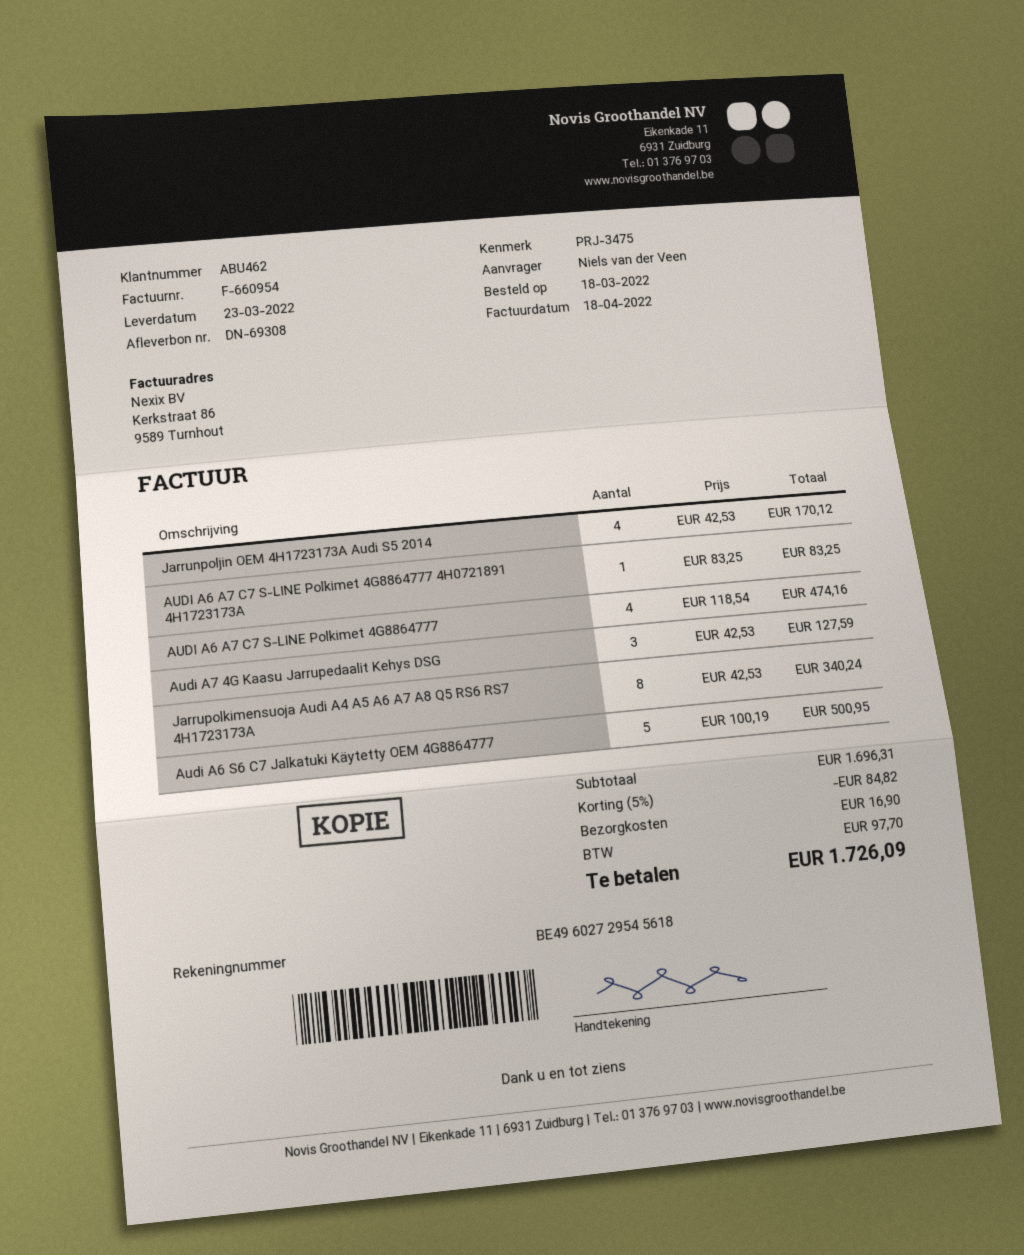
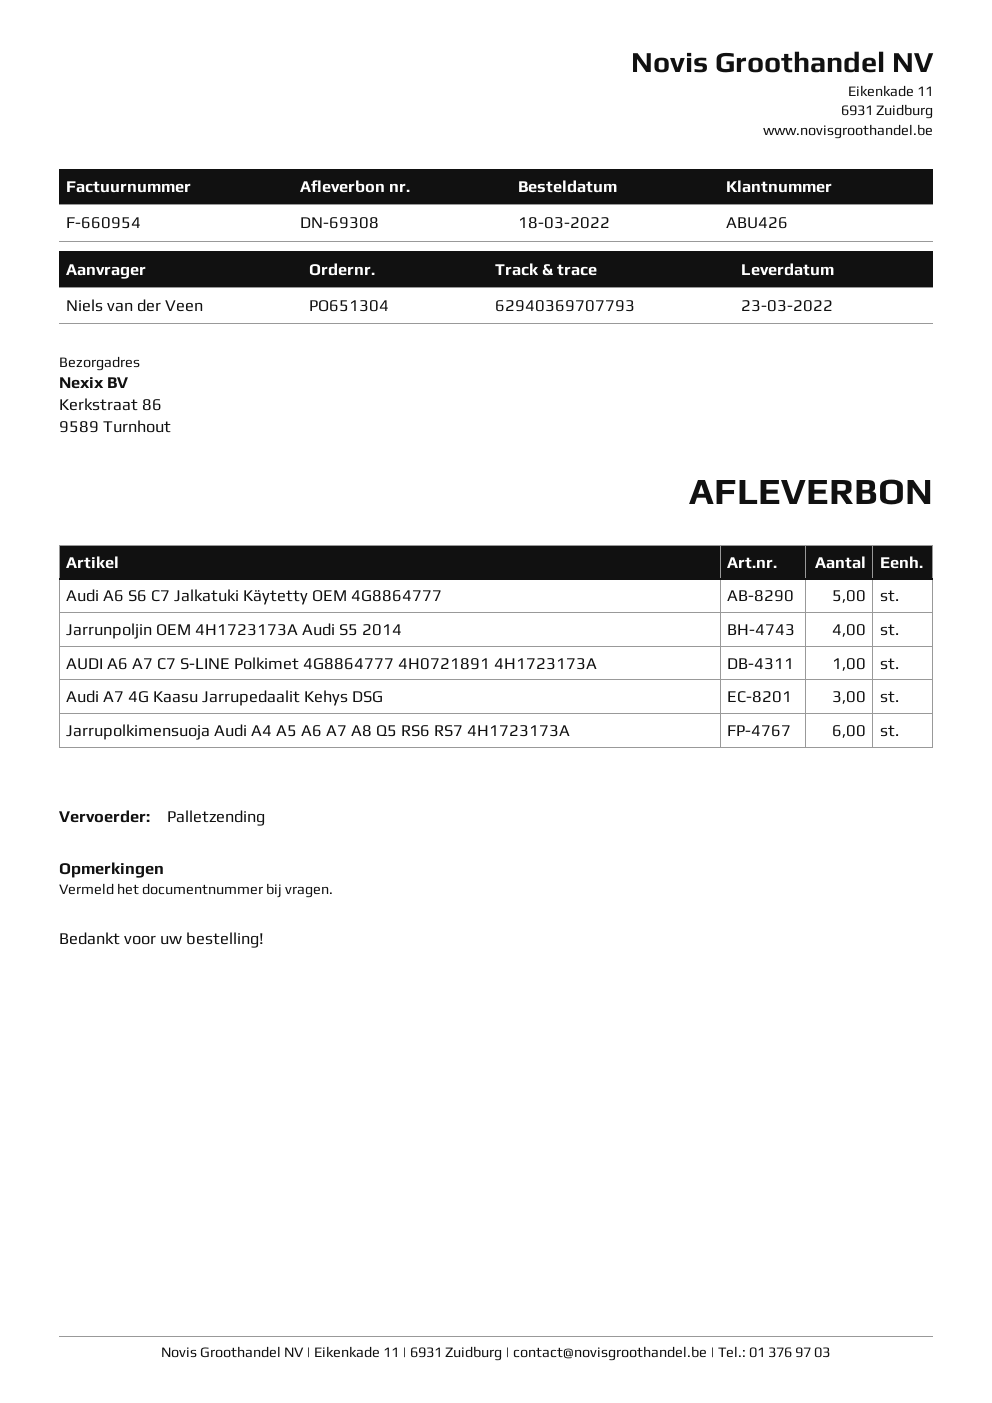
customer number: ABU462 -> ABU426
AUDI A6 A7 C7 S-LINE Polkimet 4G8864777: 4 -> none
Jarrupolkimensuoja Audi A4 A5 A6 A7 A8 Q5 RS6 RS7 4H1723173A: 8 -> 6

